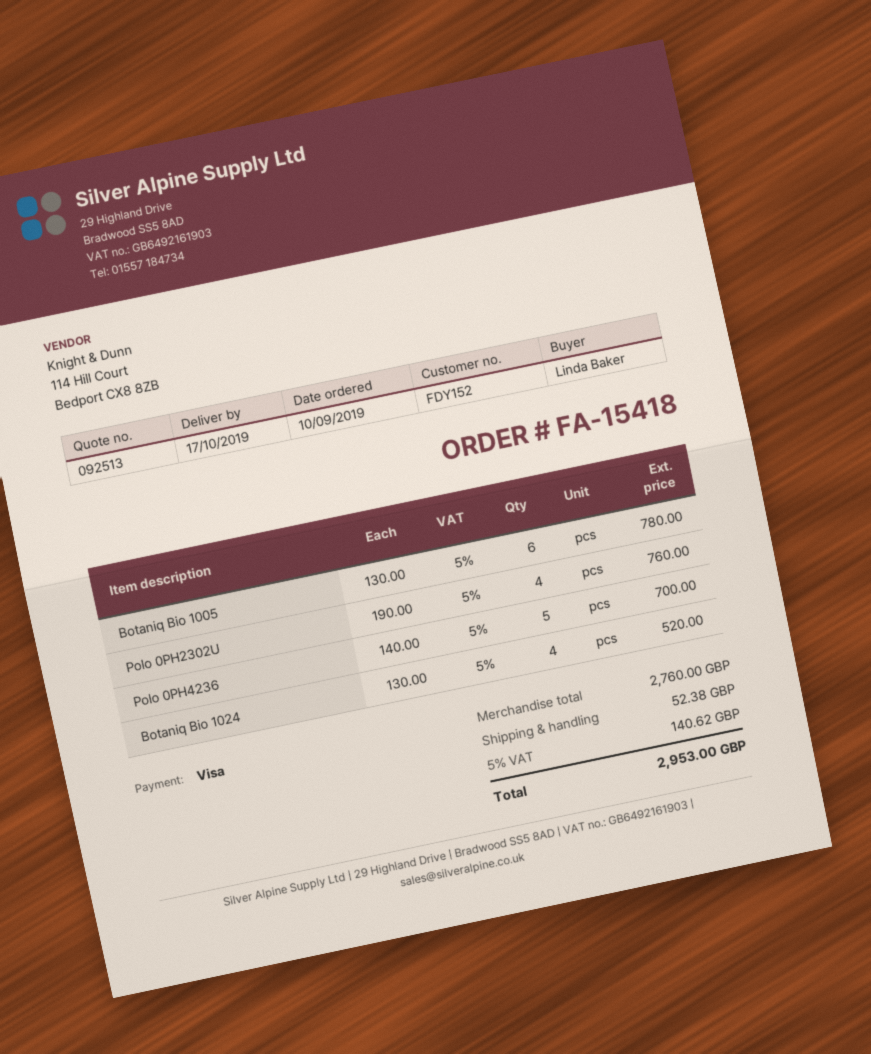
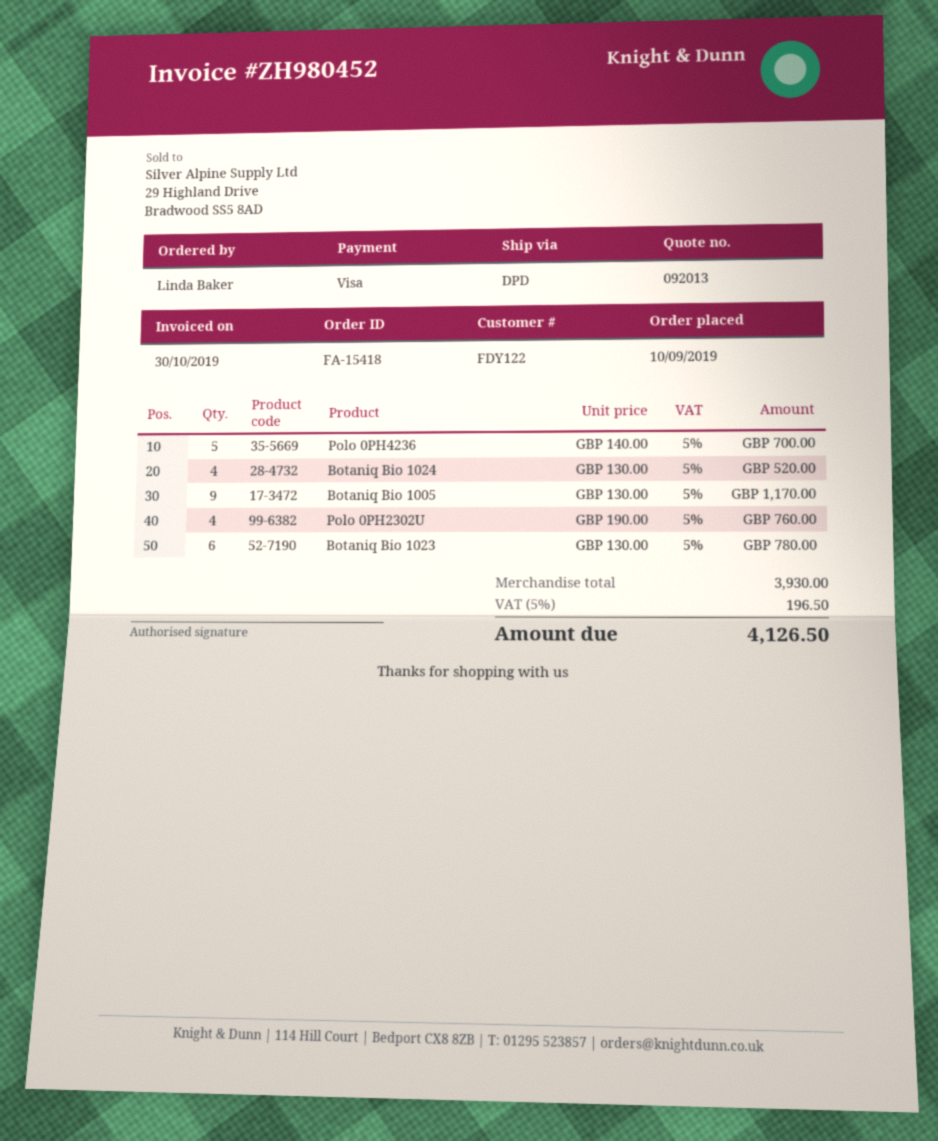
quote number: 092513 -> 092013
customer number: FDY152 -> FDY122
Botaniq Bio 1005: 6 x 130.00 = 780.00 -> 9 x 130.00 = 1170.00
Botaniq Bio 1023: none -> 6 x 130.00 = 780.00
subtotal: 2760.00 -> 3930.00
shipping: 52.38 -> none
tax: 5% = 140.62 -> 5% = 196.50
total: 2953.00 -> 4126.50

